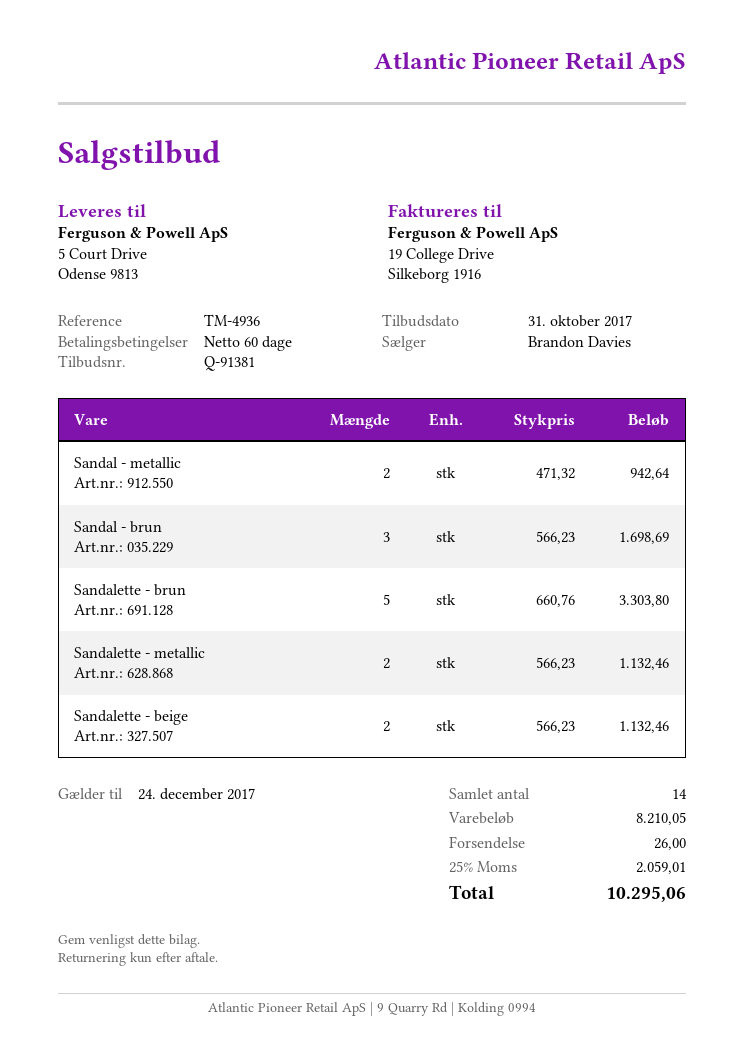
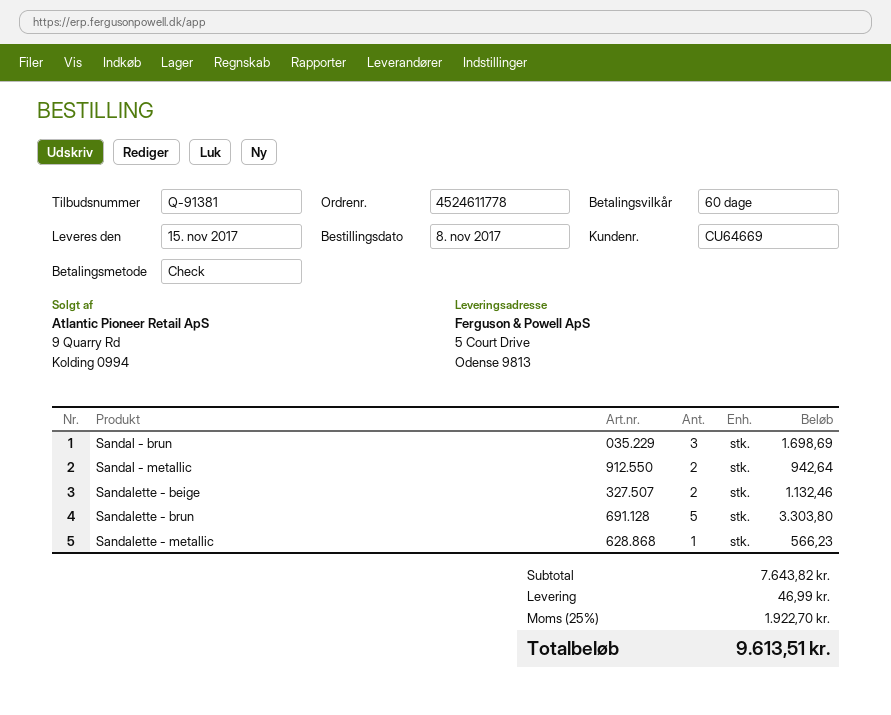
Sandalette - metallic: 2 for 1132.46 -> 1 for 566.23
subtotal: 8210.05 -> 7643.82
shipping: 26.00 -> 46.99
tax: 25% = 2059.01 -> 25% = 1922.70
total: 10295.06 -> 9613.51

